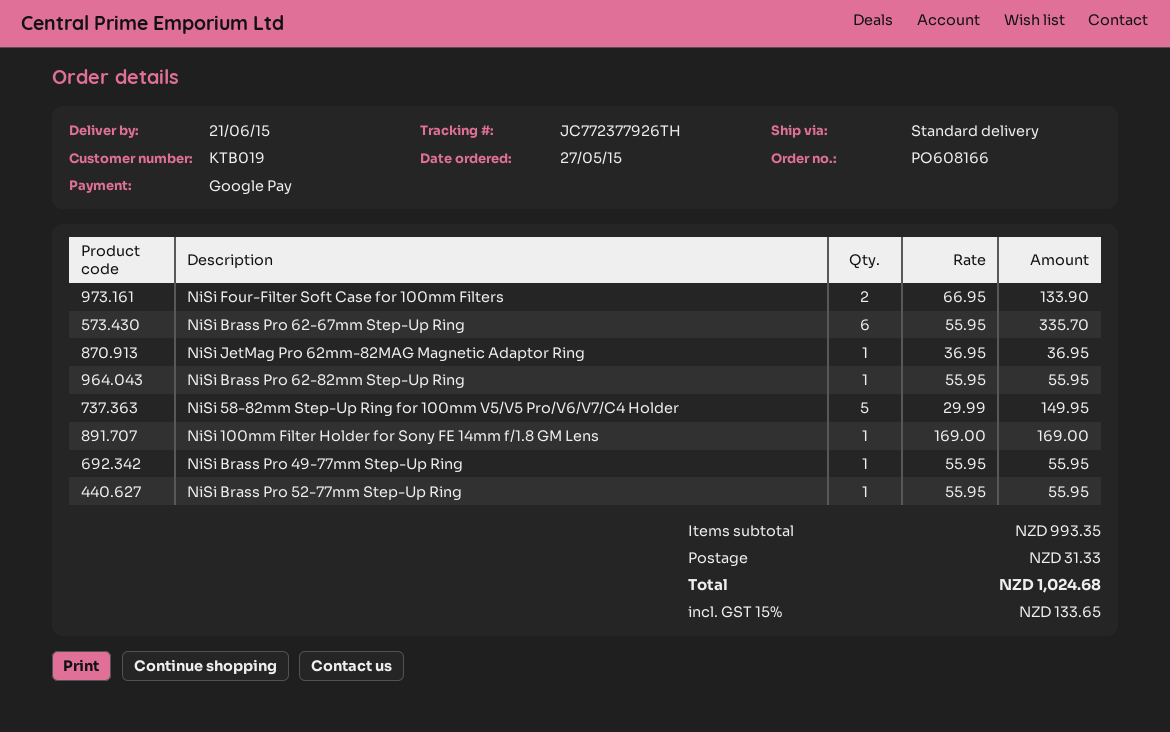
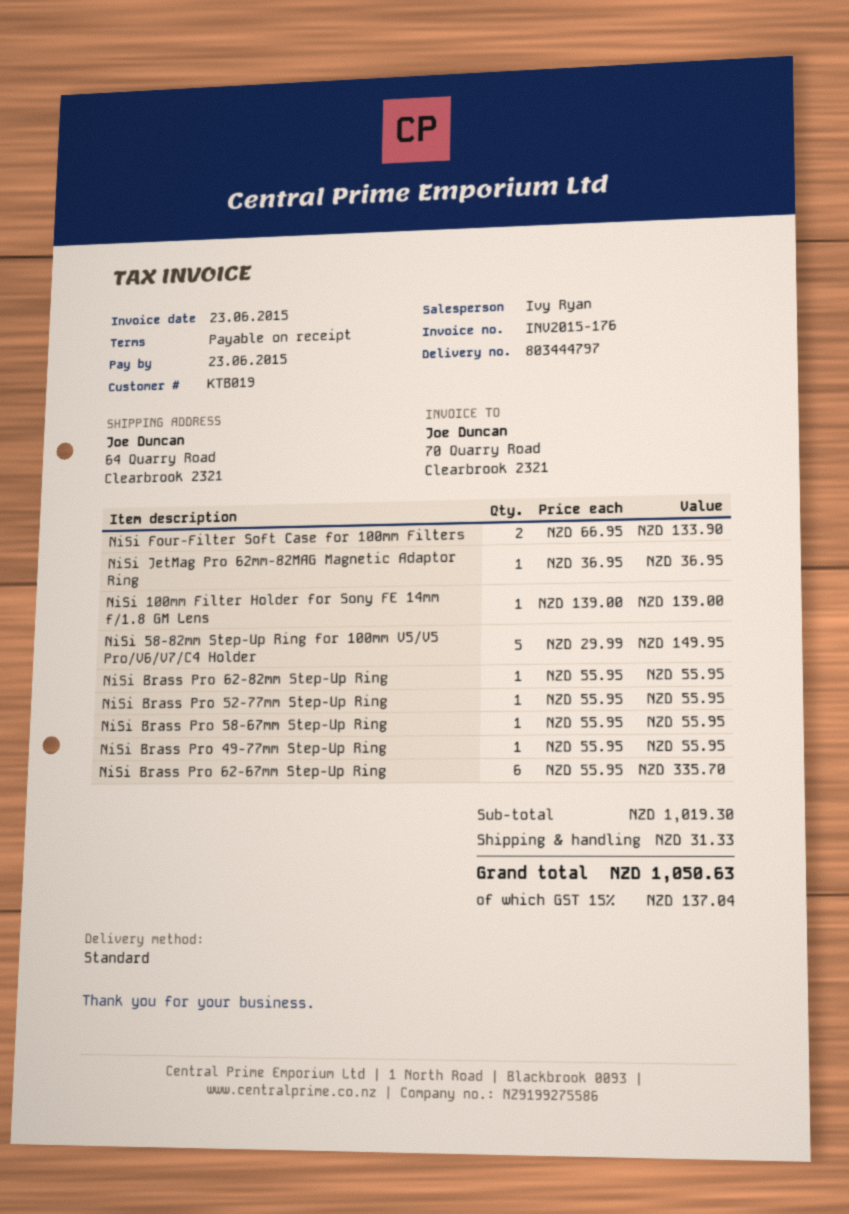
NiSi 100mm Filter Holder for Sony FE 14mm f/1.8 GM Lens: 1 x 169.00 = 169.00 -> 1 x 139.00 = 139.00
NiSi Brass Pro 58-67mm Step-Up Ring: none -> 1 x 55.95 = 55.95
subtotal: 993.35 -> 1019.30
tax: 15% = 133.65 -> 15% = 137.04
total: 1024.68 -> 1050.63

